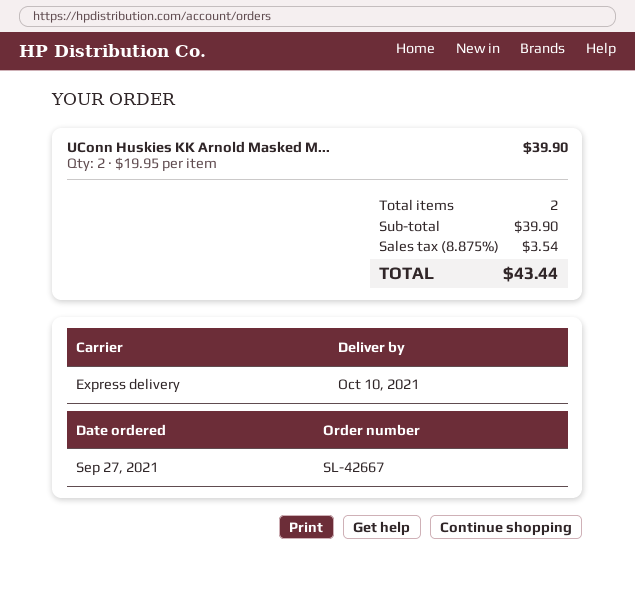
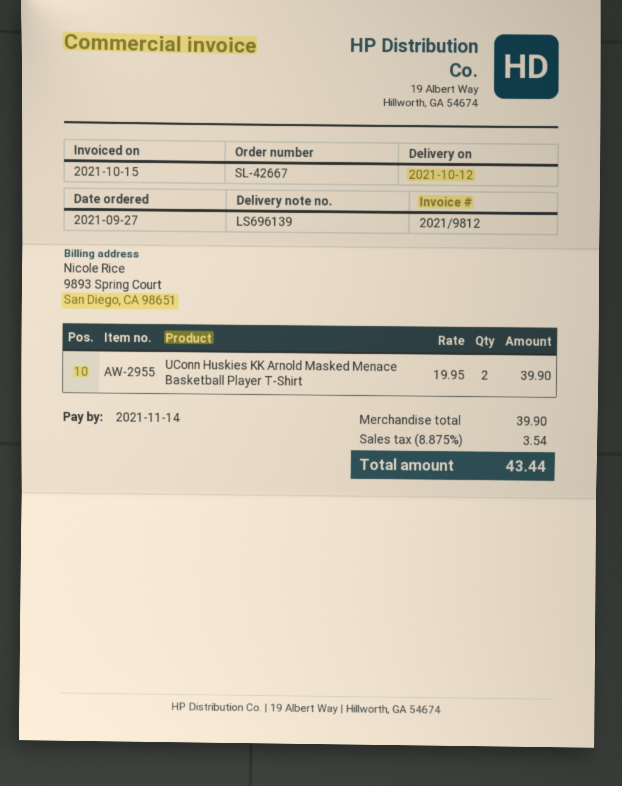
delivery date: 2021-10-10 -> 2021-10-12

